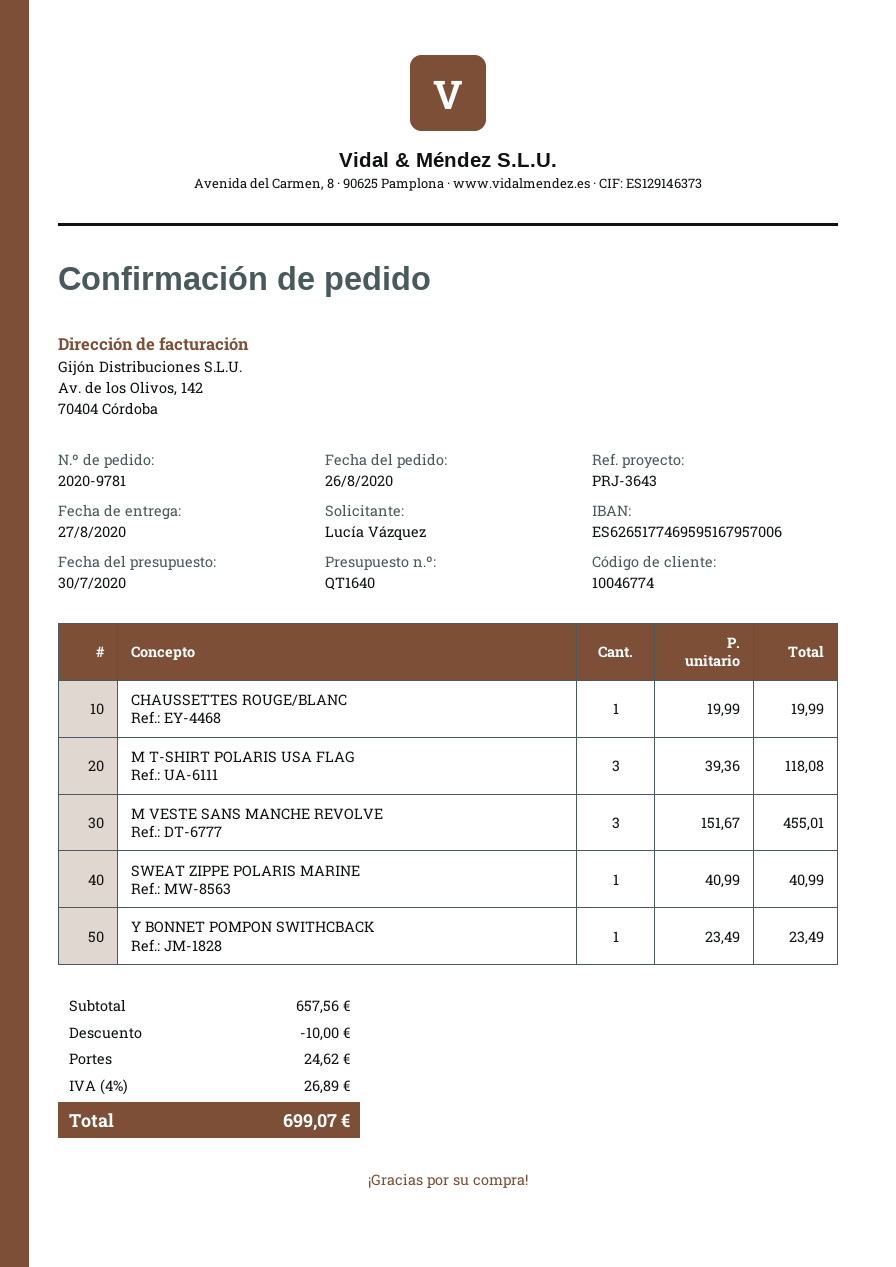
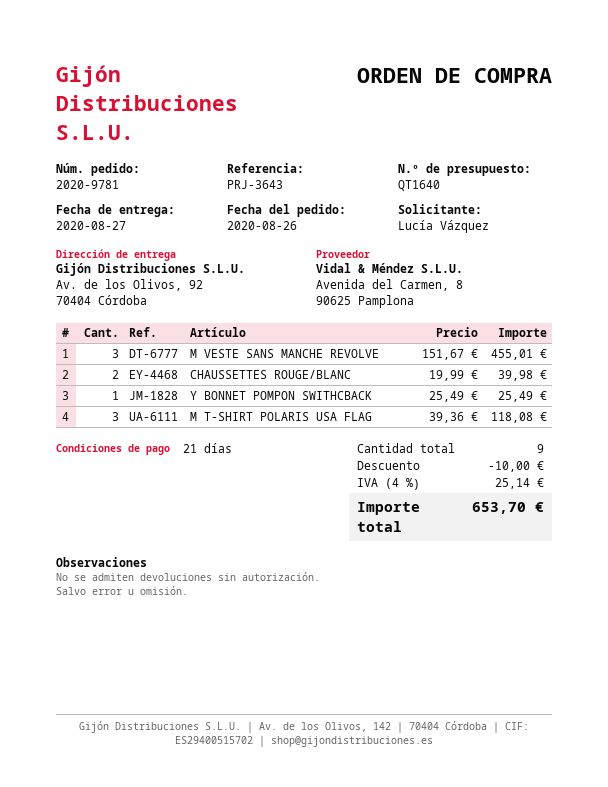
CHAUSSETTES ROUGE/BLANC: 1 x 19.99 = 19.99 -> 2 x 19.99 = 39.98
SWEAT ZIPPE POLARIS MARINE: 1 x 40.99 = 40.99 -> none
Y BONNET POMPON SWITHCBACK: 1 x 23.49 = 23.49 -> 1 x 25.49 = 25.49
shipping: 24.62 -> none
tax: 4% = 26.89 -> 4% = 25.14
total: 699.07 -> 653.70

